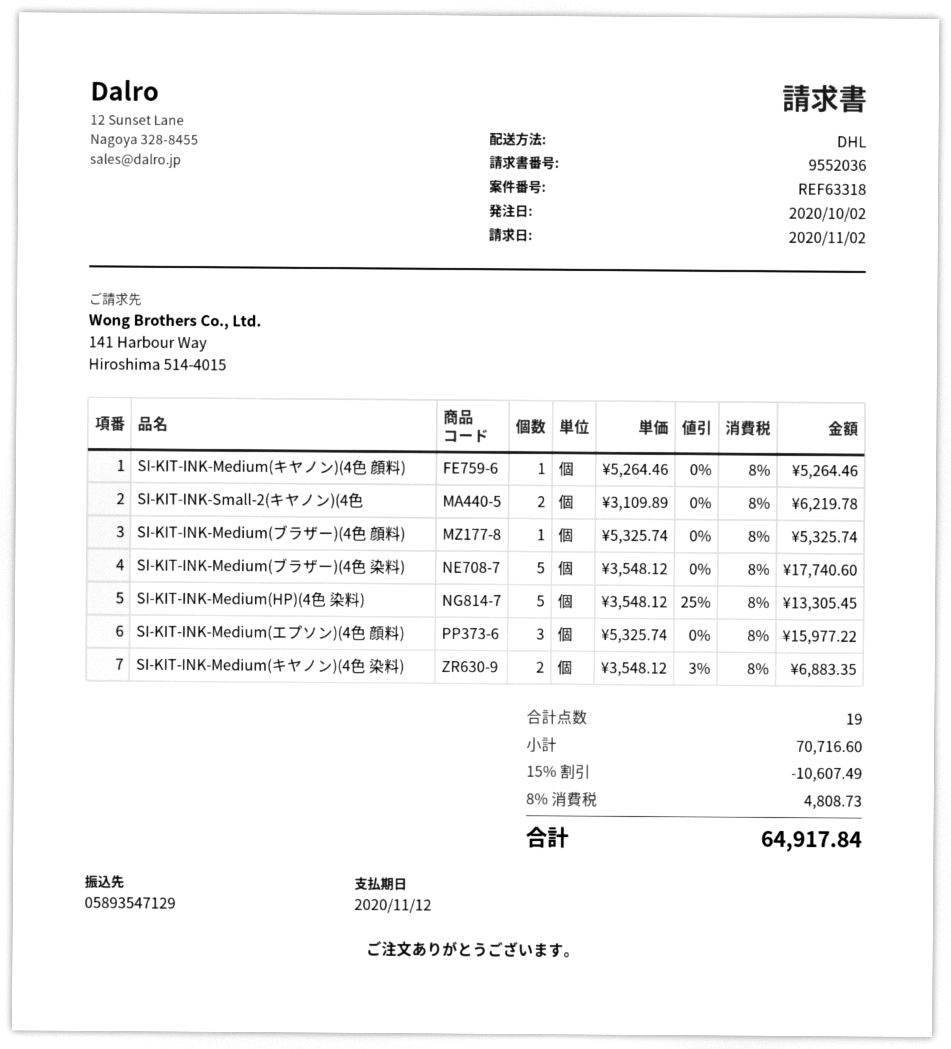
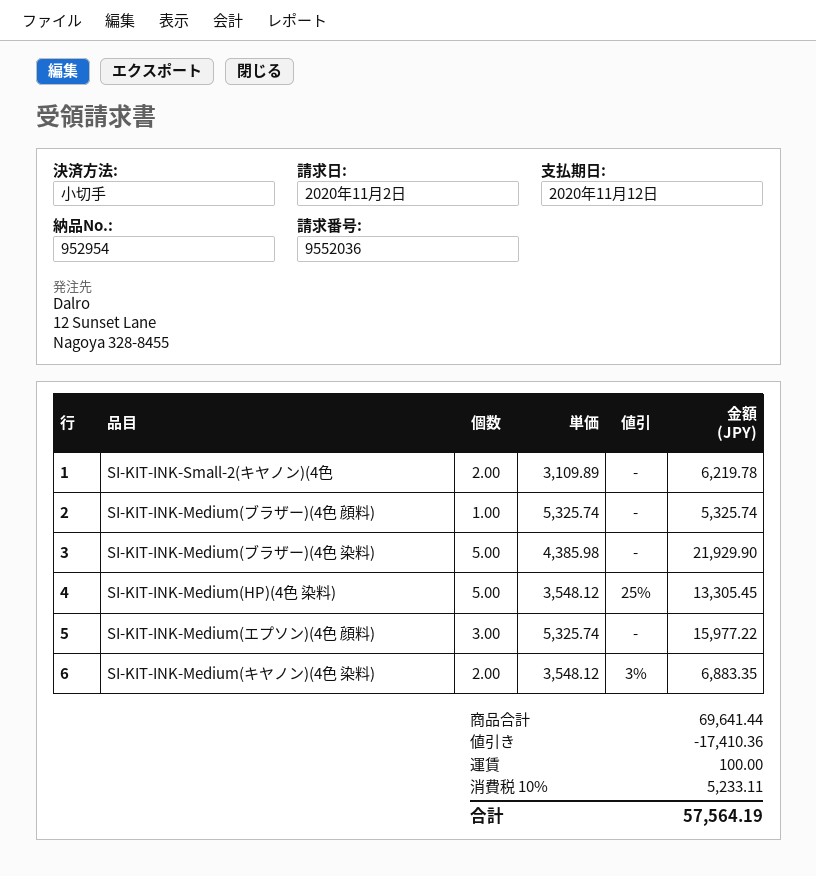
SI-KIT-INK-Medium(キヤノン)(4色 顔料): 1 x 5264.46 = 5264.46 -> none
SI-KIT-INK-Medium(ブラザー)(4色 染料): 5 x 3548.12 = 17740.60 -> 5 x 4385.98 = 21929.90
subtotal: 70716.60 -> 69641.44
discount: 10607.49 -> 17410.36
shipping: none -> 100.00
tax: 8% = 4808.73 -> 10% = 5233.11
total: 64917.84 -> 57564.19

